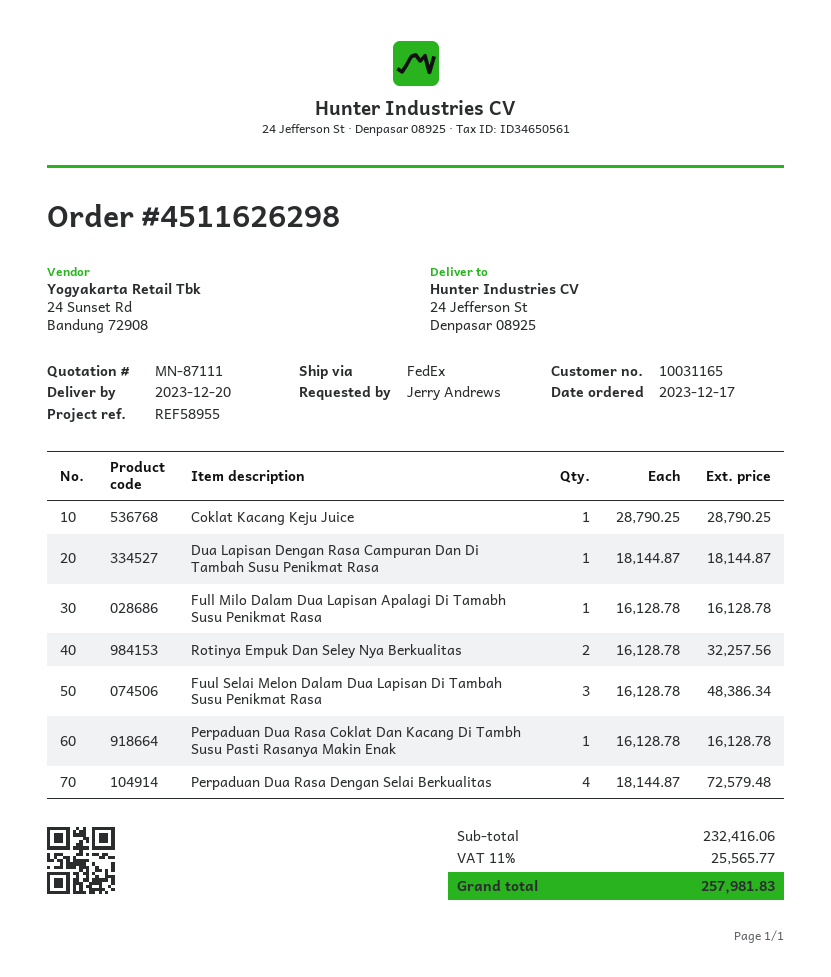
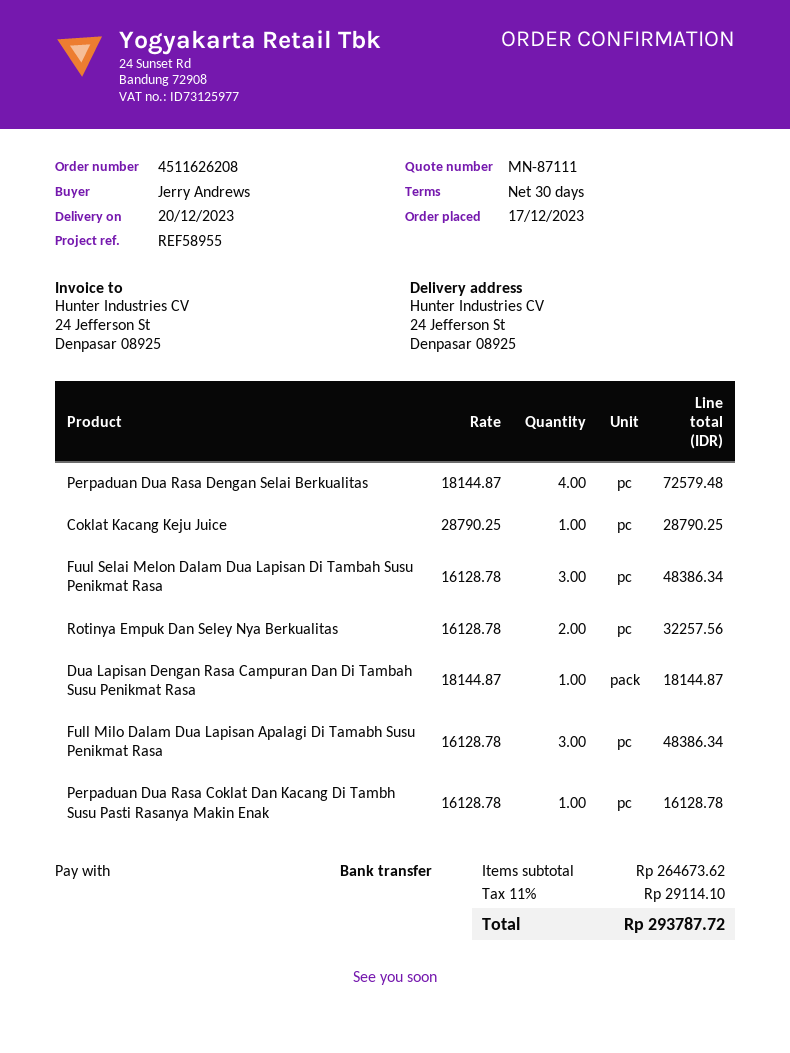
order number: 4511626298 -> 4511626208
Full Milo Dalam Dua Lapisan Apalagi Di Tamabh Susu Penikmat Rasa: 1 x 16128.78 = 16128.78 -> 3 x 16128.78 = 48386.34
subtotal: 232416.06 -> 264673.62
tax: 11% = 25565.77 -> 11% = 29114.10
total: 257981.83 -> 293787.72

